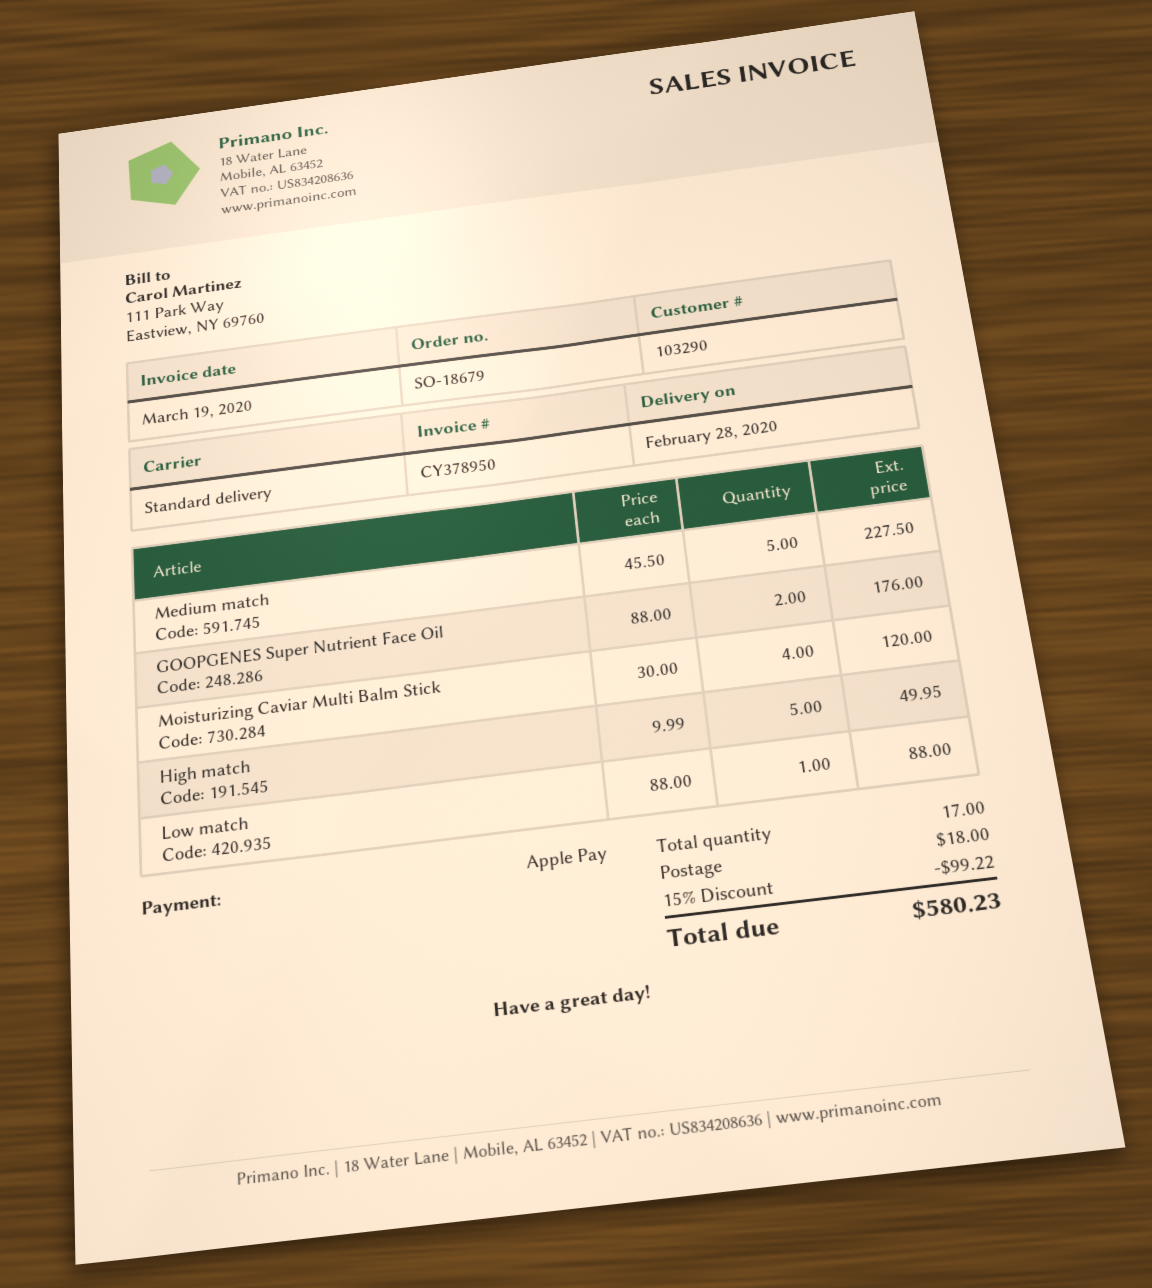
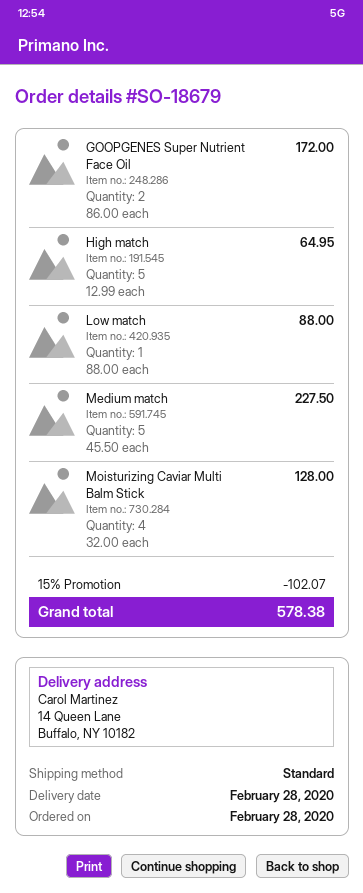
GOOPGENES Super Nutrient Face Oil: 2 x 88.00 = 176.00 -> 2 x 86.00 = 172.00
Moisturizing Caviar Multi Balm Stick: 4 x 30.00 = 120.00 -> 4 x 32.00 = 128.00
High match: 5 x 9.99 = 49.95 -> 5 x 12.99 = 64.95
discount: 15% = 99.22 -> 15% = 102.07
shipping: 18.00 -> none
total: 580.23 -> 578.38

